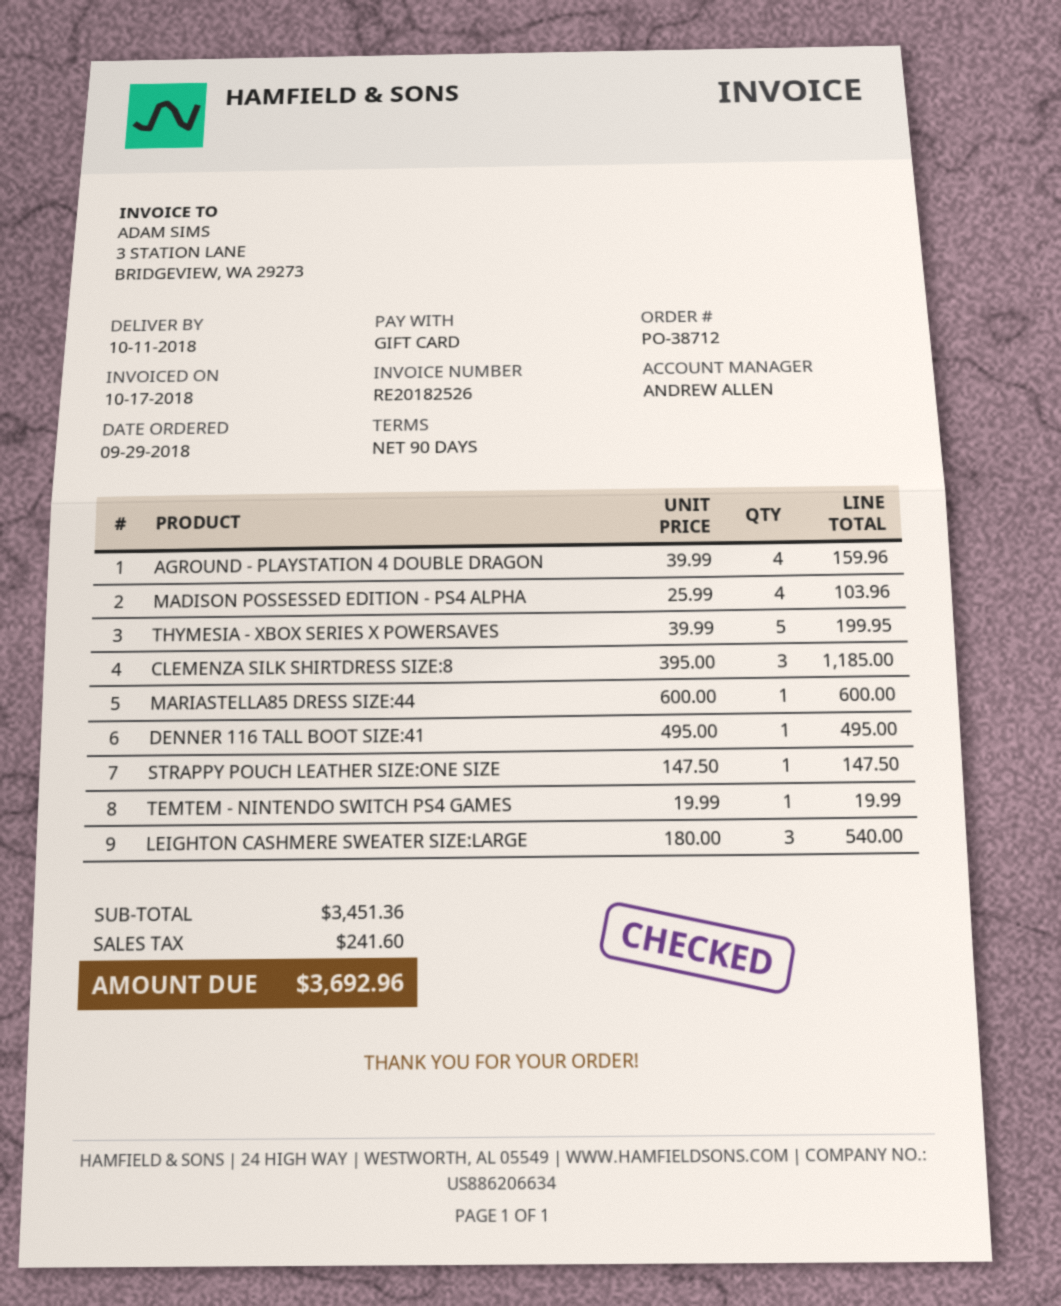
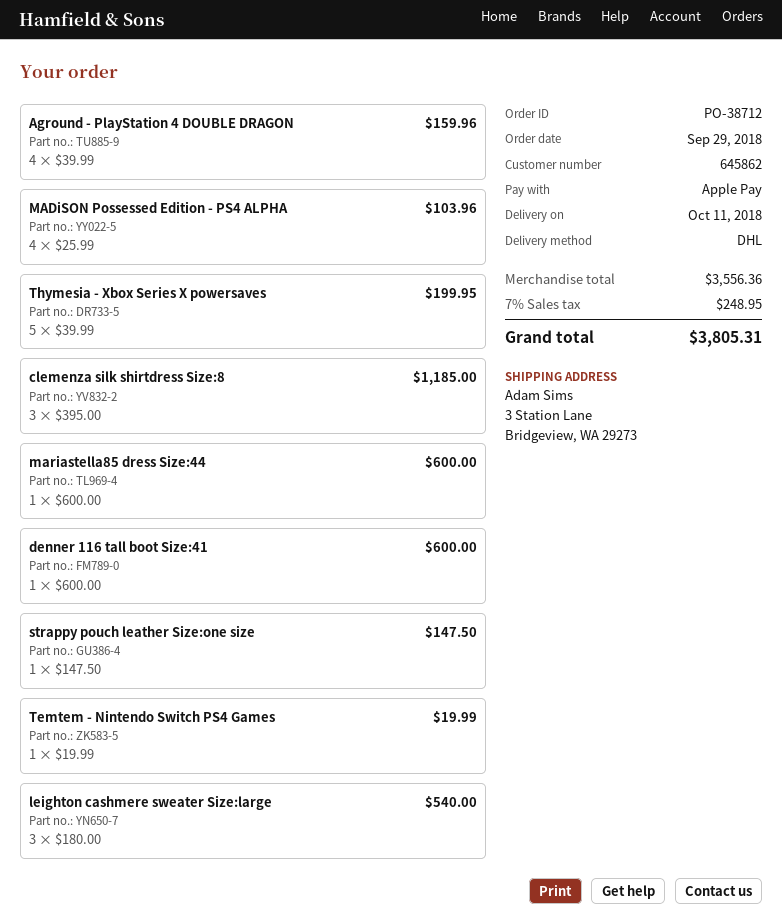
payment method: gift card -> Apple Pay
DENNER 116 TALL BOOT SIZE:41: 1 x 495.00 = 495.00 -> 1 x 600.00 = 600.00
subtotal: 3451.36 -> 3556.36
tax: 241.60 -> 248.95
total: 3692.96 -> 3805.31

